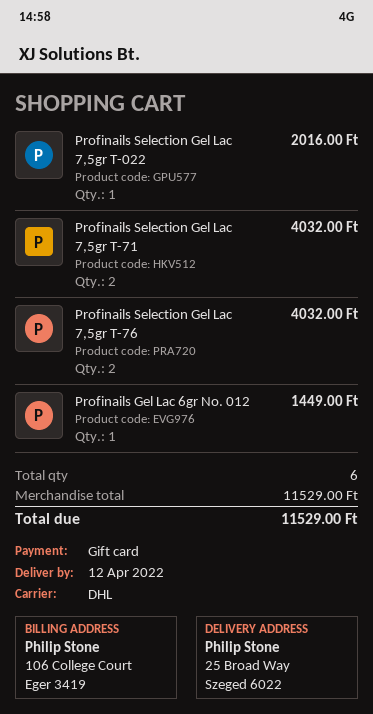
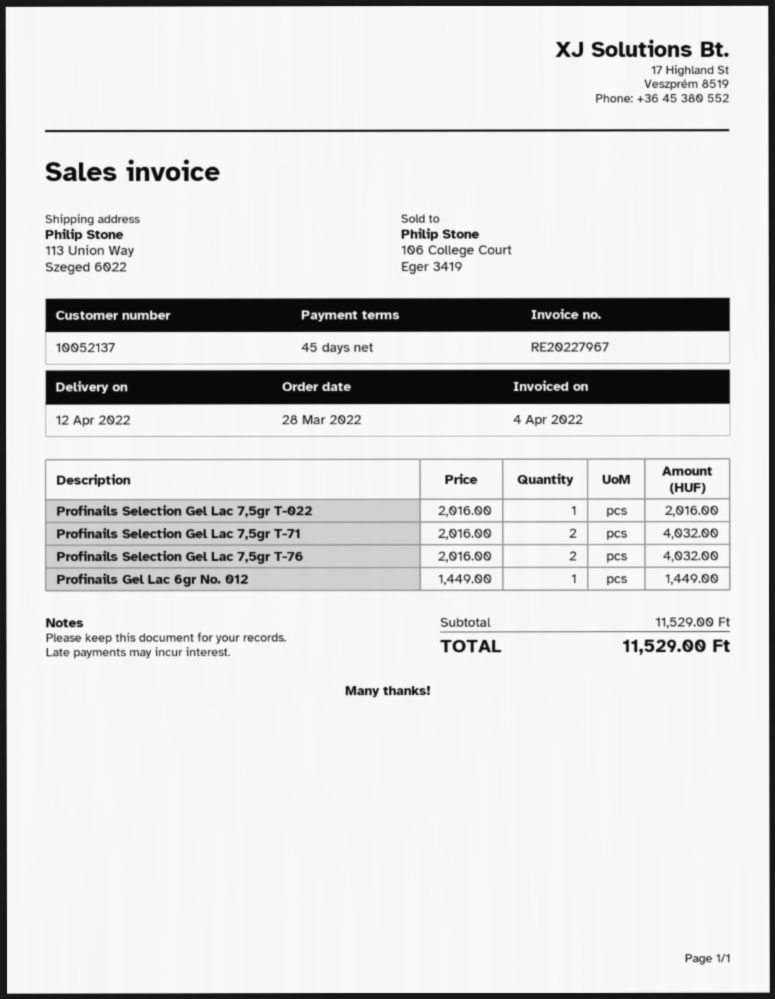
ship to: 25 Broad Way, Szeged 6022 -> 113 Union Way, Szeged 6022

